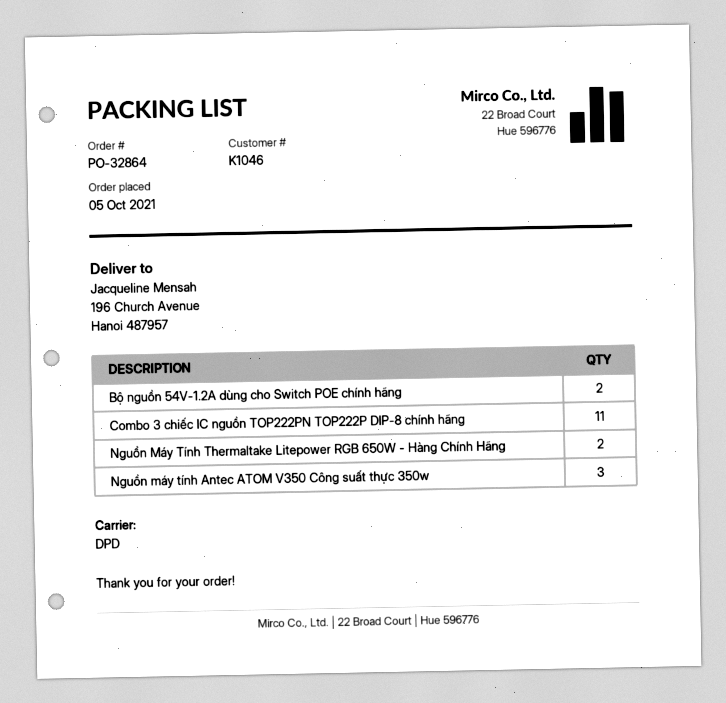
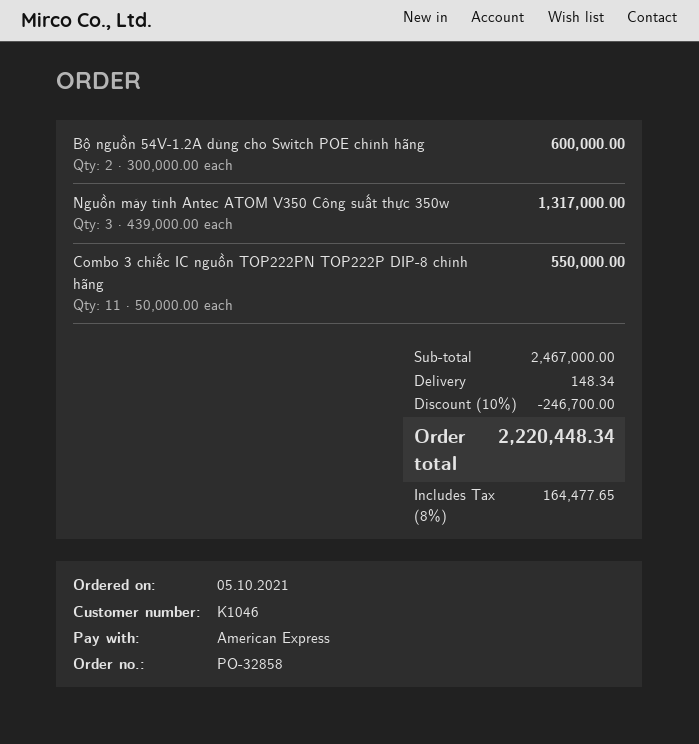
order number: PO-32864 -> PO-32858
Nguồn Máy Tính Thermaltake Litepower RGB 650W - Hàng Chính Hãng: 2 -> none

